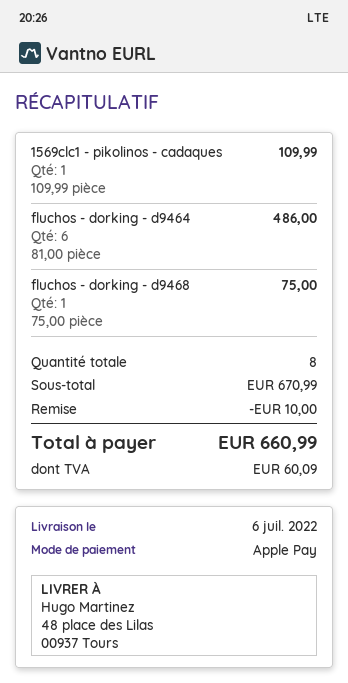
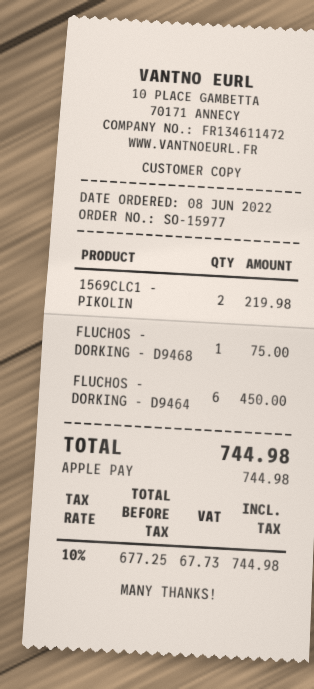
1569clc1 - pikolinos - cadaques: 1 for 109.99 -> 2 for 219.98
fluchos - dorking - d9464: 6 for 486.00 -> 6 for 450.00
discount: 10.00 -> none
tax: 60.09 -> 67.73
total: 660.99 -> 744.98

